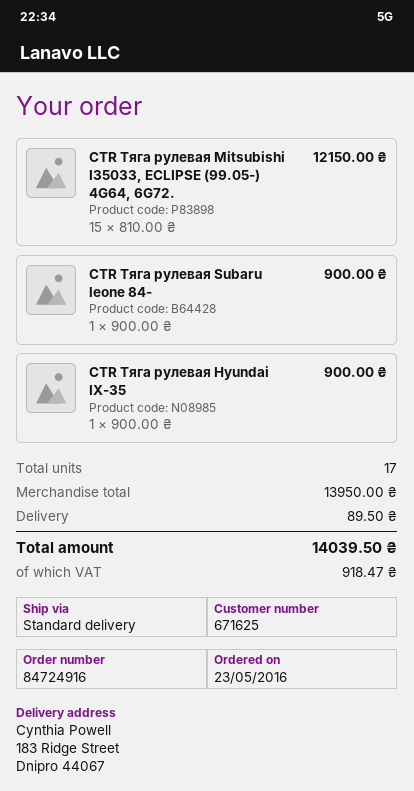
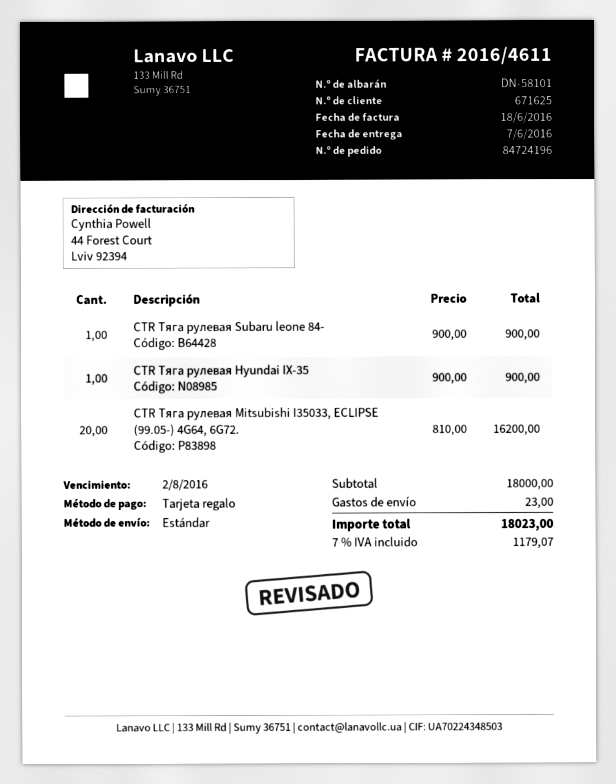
order number: 84724916 -> 84724196
CTR Тяга рулевая Mitsubishi I35033, ECLIPSE (99.05-) 4G64, 6G72.: 15 x 810.00 = 12150.00 -> 20 x 810.00 = 16200.00
subtotal: 13950.00 -> 18000.00
shipping: 89.50 -> 23.00
tax: 918.47 -> 1179.07
total: 14039.50 -> 18023.00

